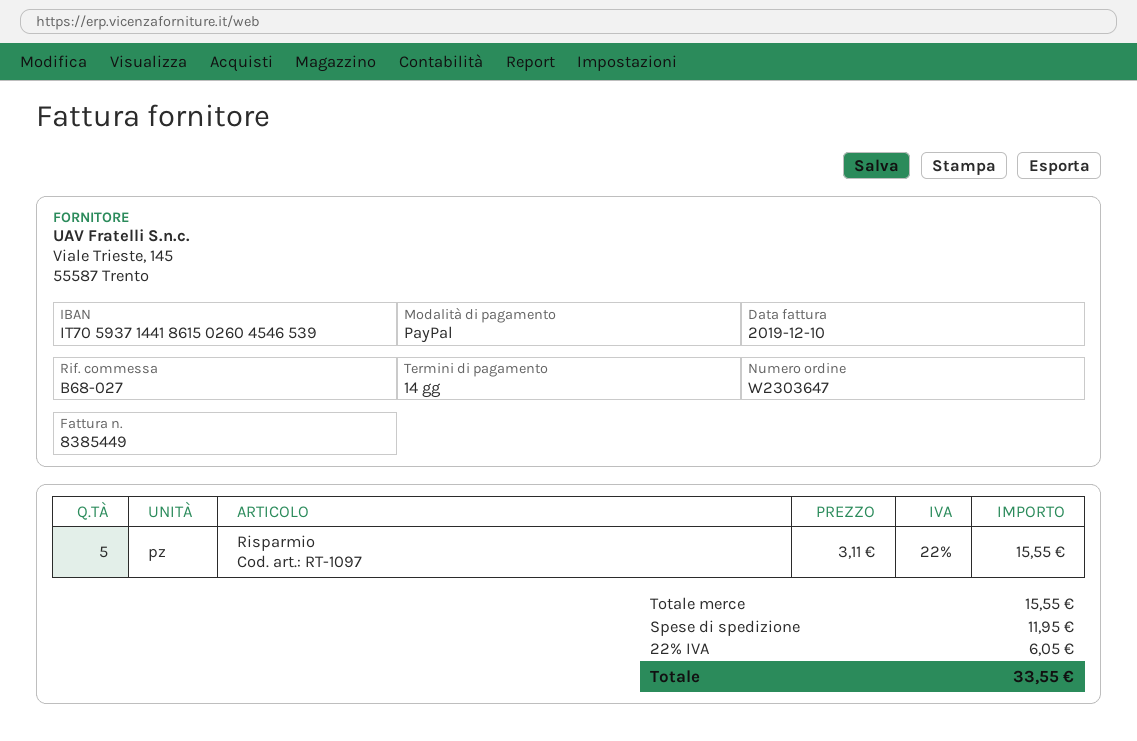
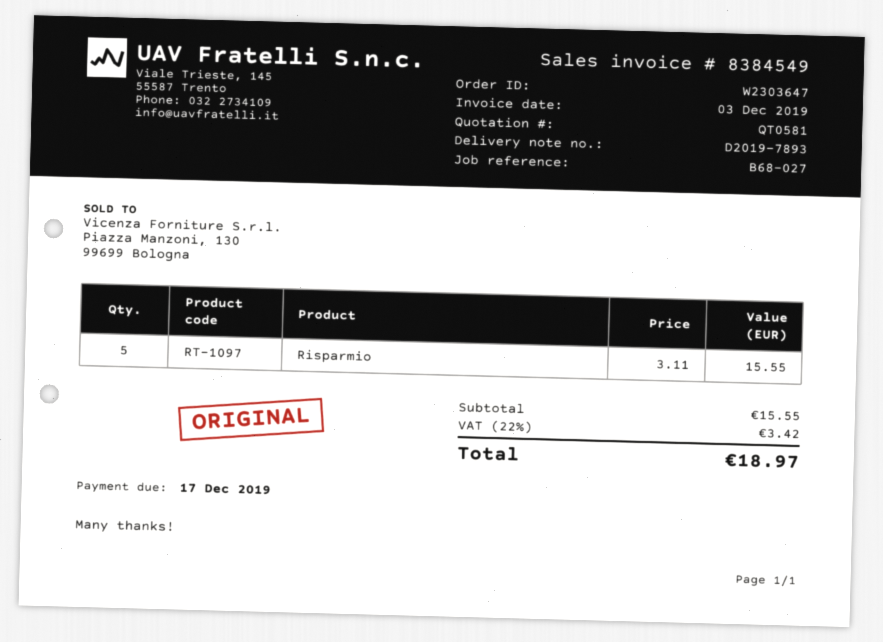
invoice number: 8385449 -> 8384549
invoice date: 2019-12-10 -> 2019-12-03
shipping: 11.95 -> none
tax: 22% = 6.05 -> 22% = 3.42
total: 33.55 -> 18.97

